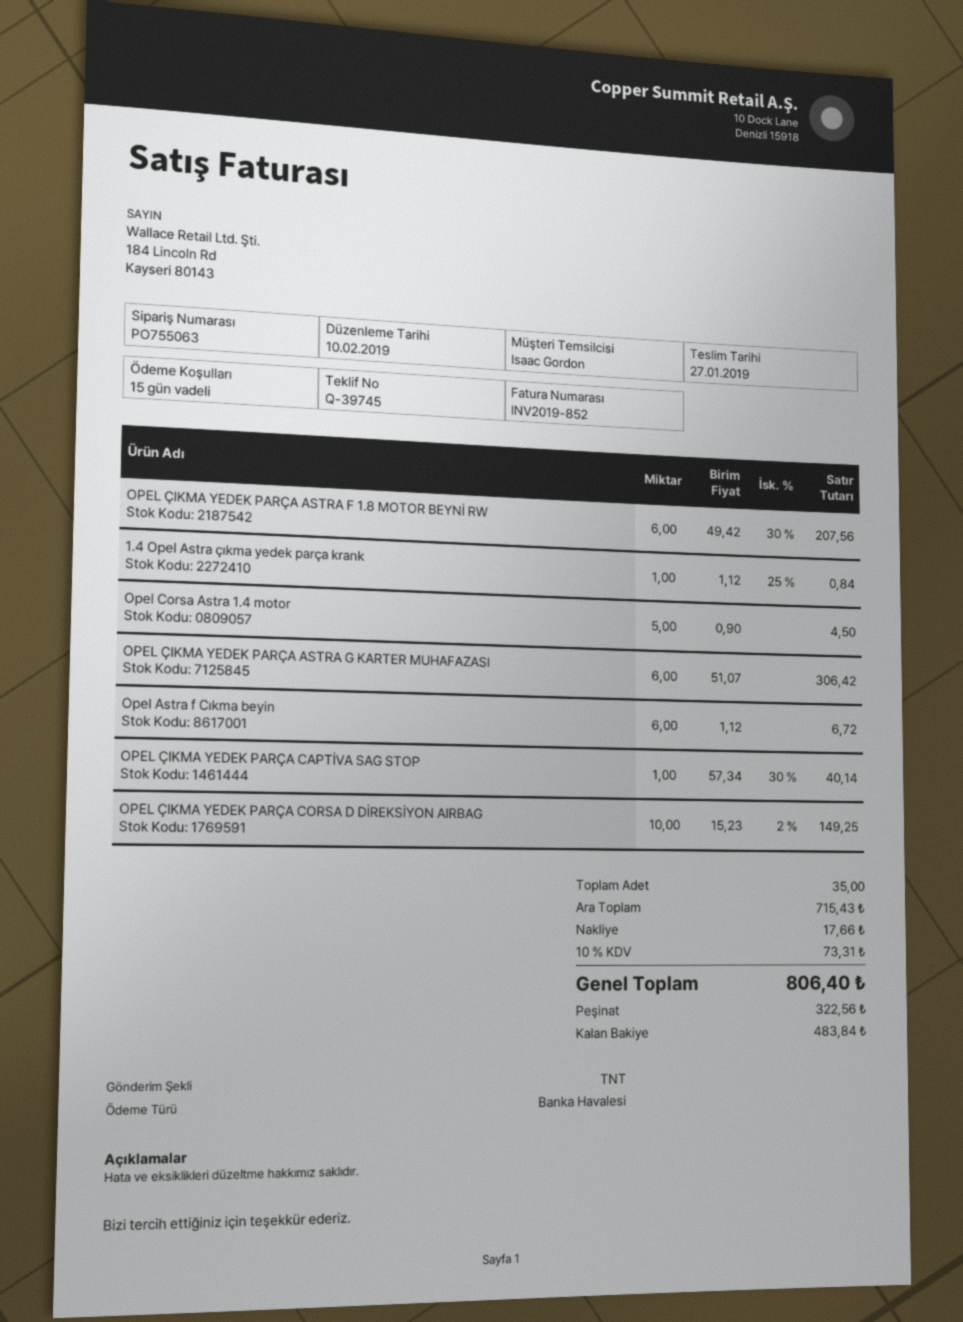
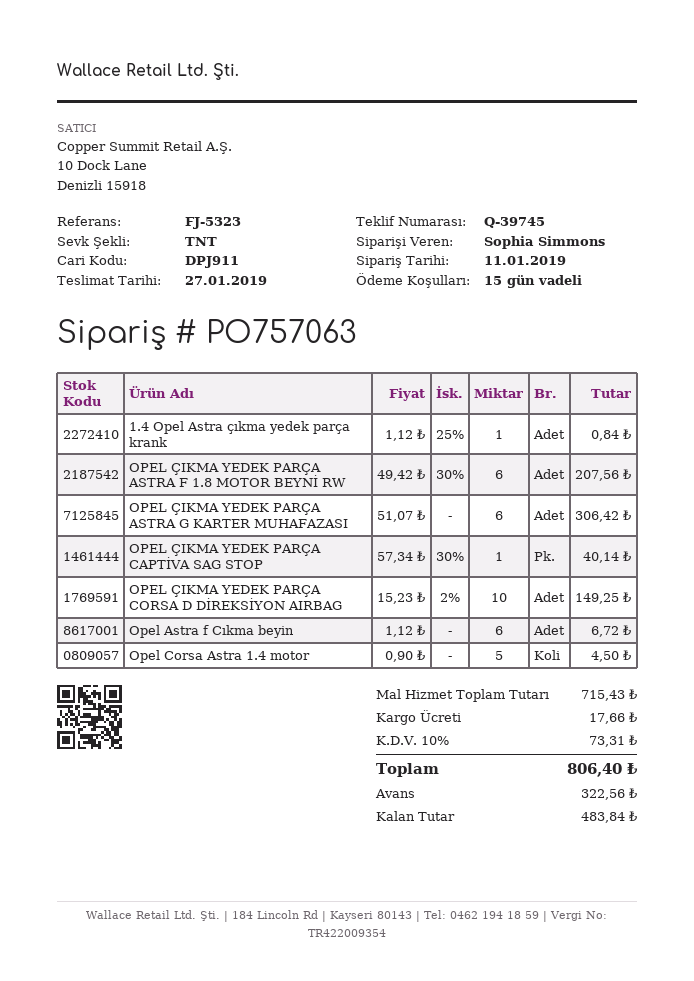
order number: PO755063 -> PO757063

